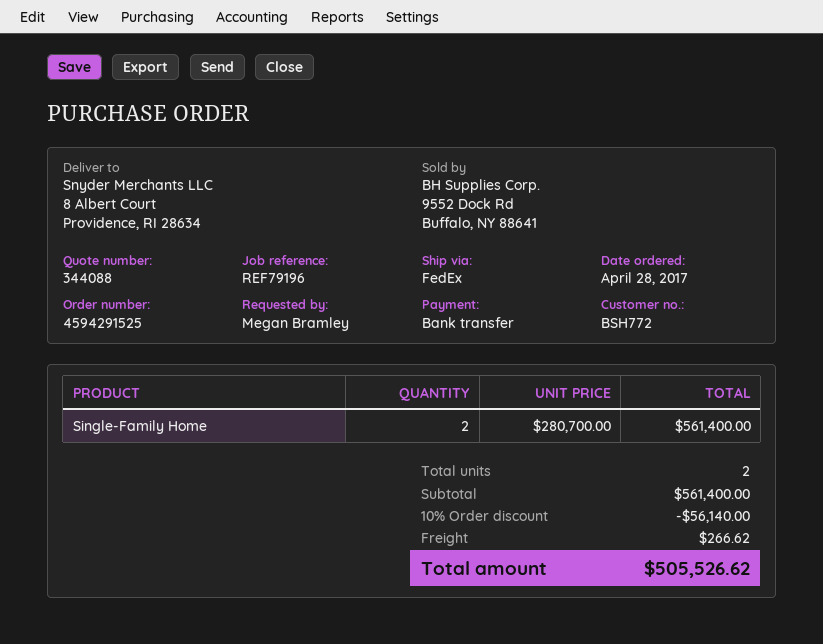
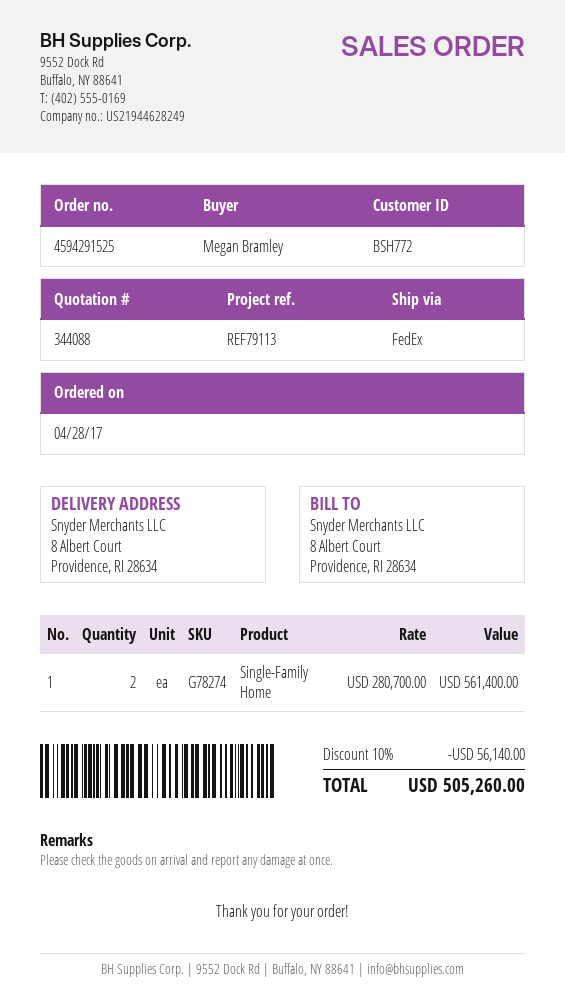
reference: REF79196 -> REF79113
shipping: 266.62 -> none
total: 505526.62 -> 505260.00

